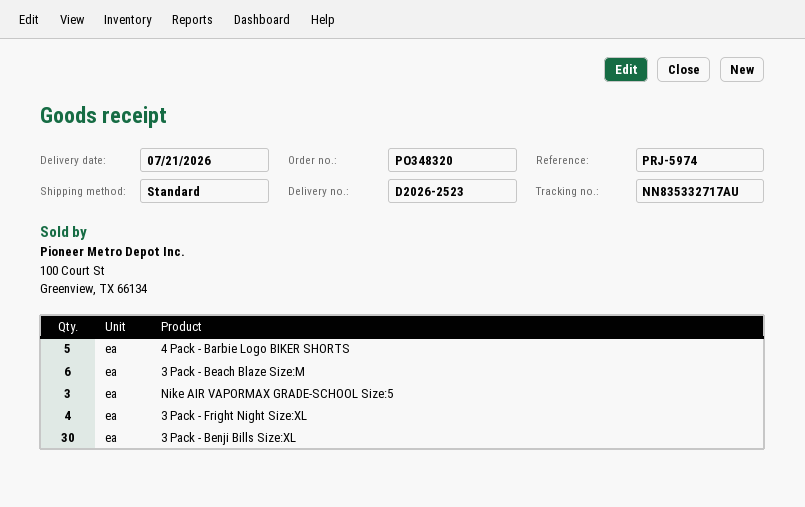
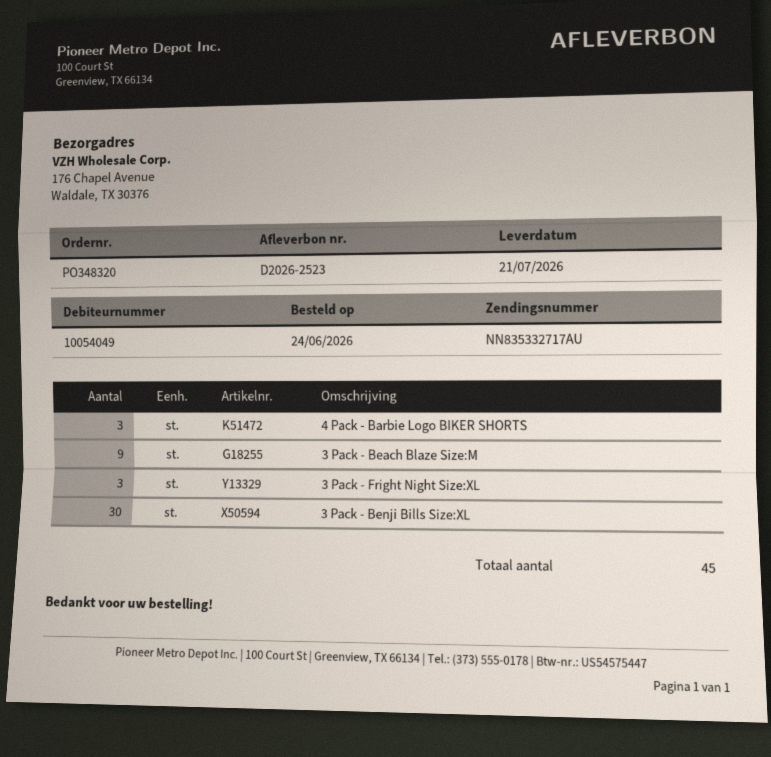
4 Pack - Barbie Logo BIKER SHORTS: 5 -> 3
3 Pack - Beach Blaze Size:M: 6 -> 9
Nike AIR VAPORMAX GRADE-SCHOOL Size:5: 3 -> none
3 Pack - Fright Night Size:XL: 4 -> 3

